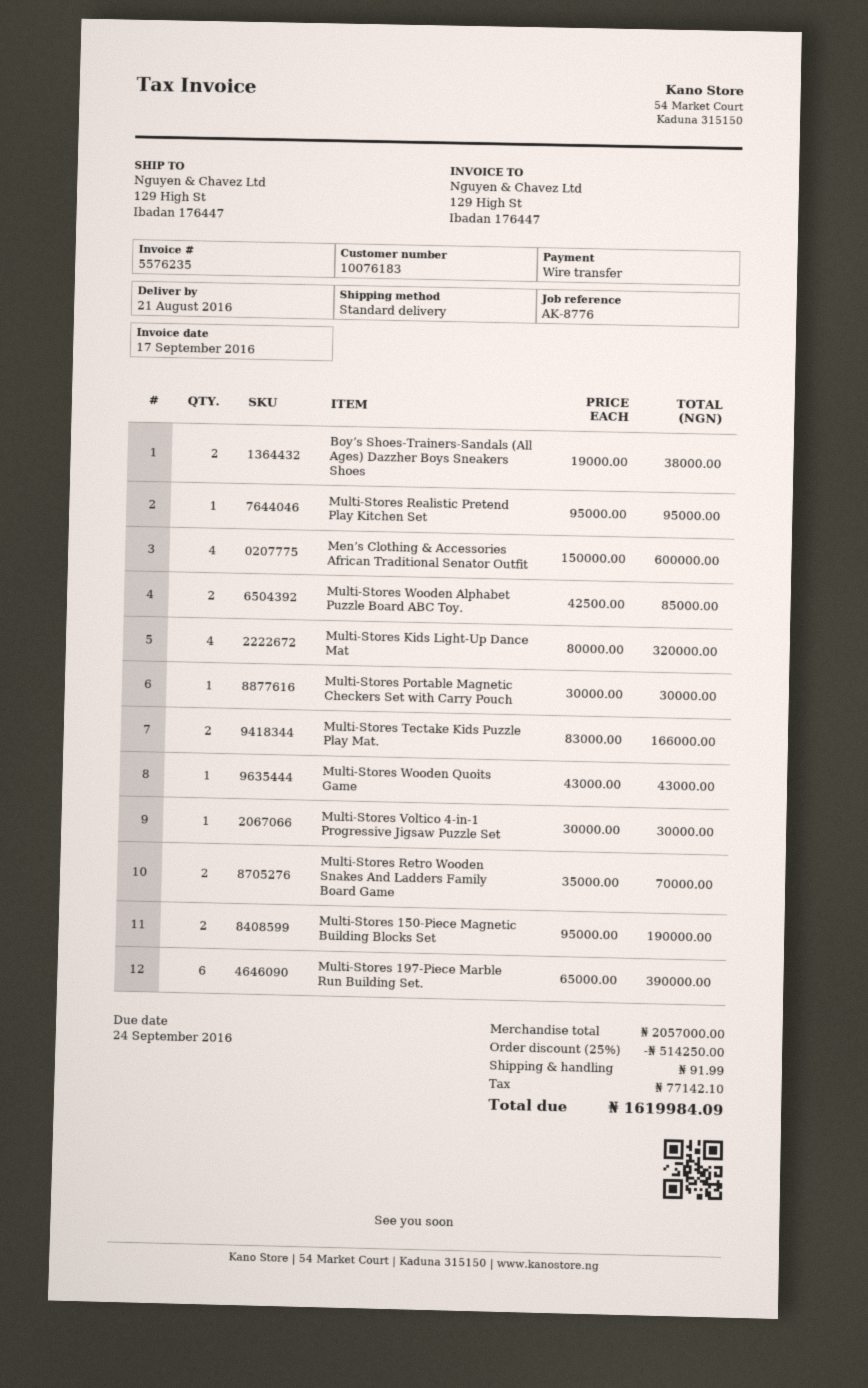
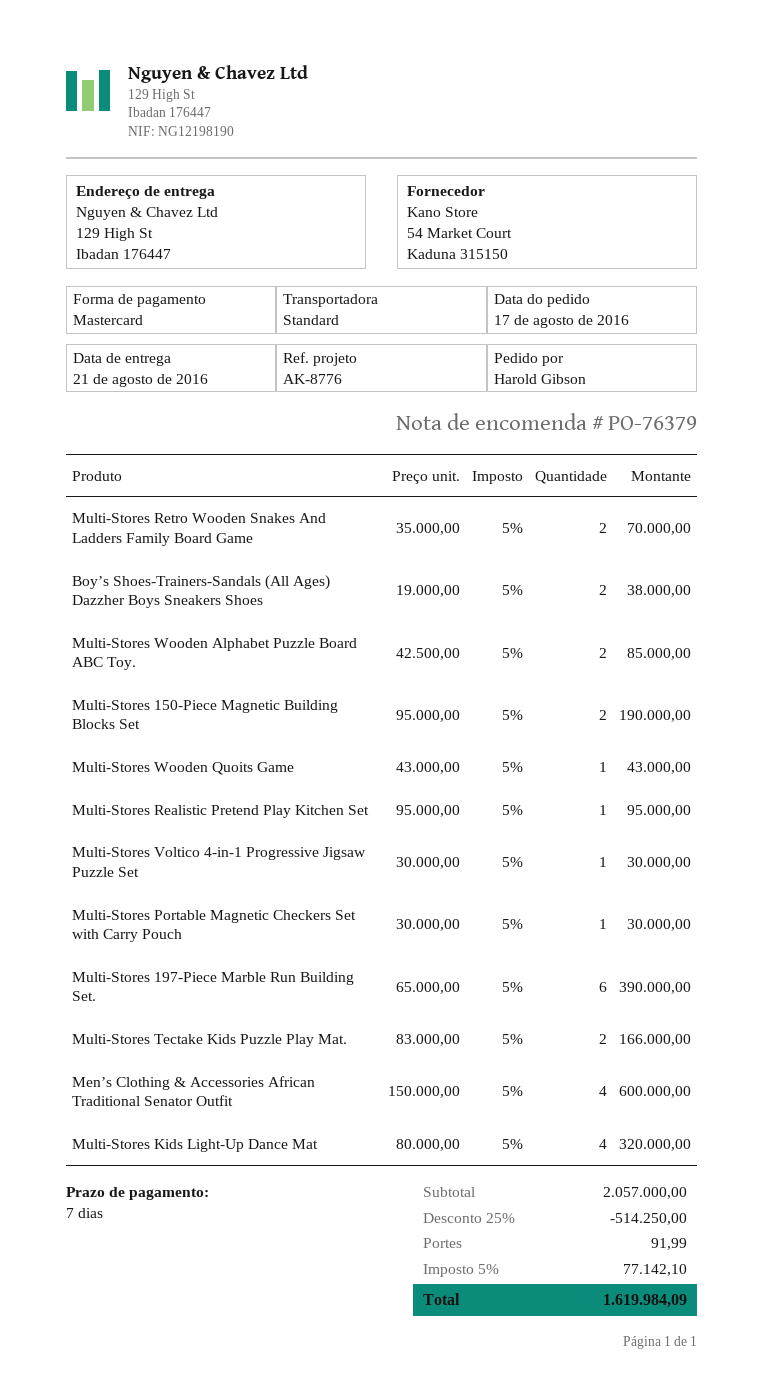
payment method: bank transfer -> Mastercard

